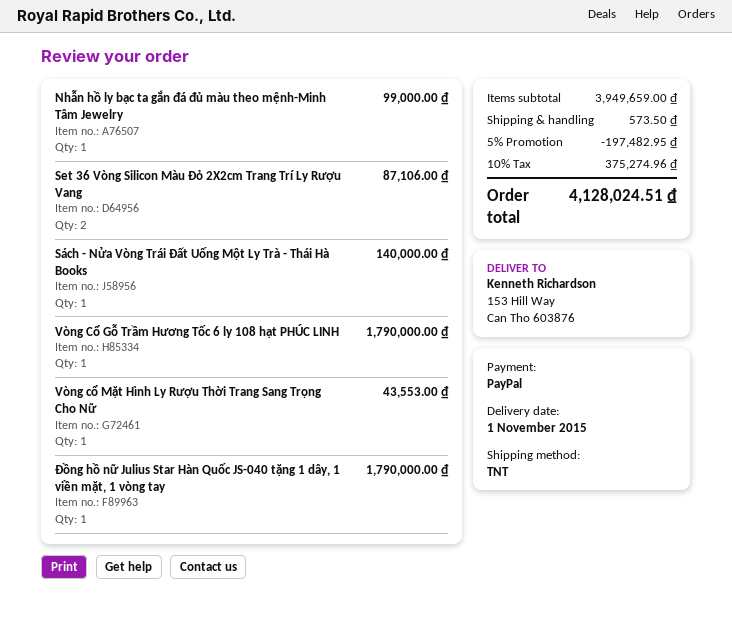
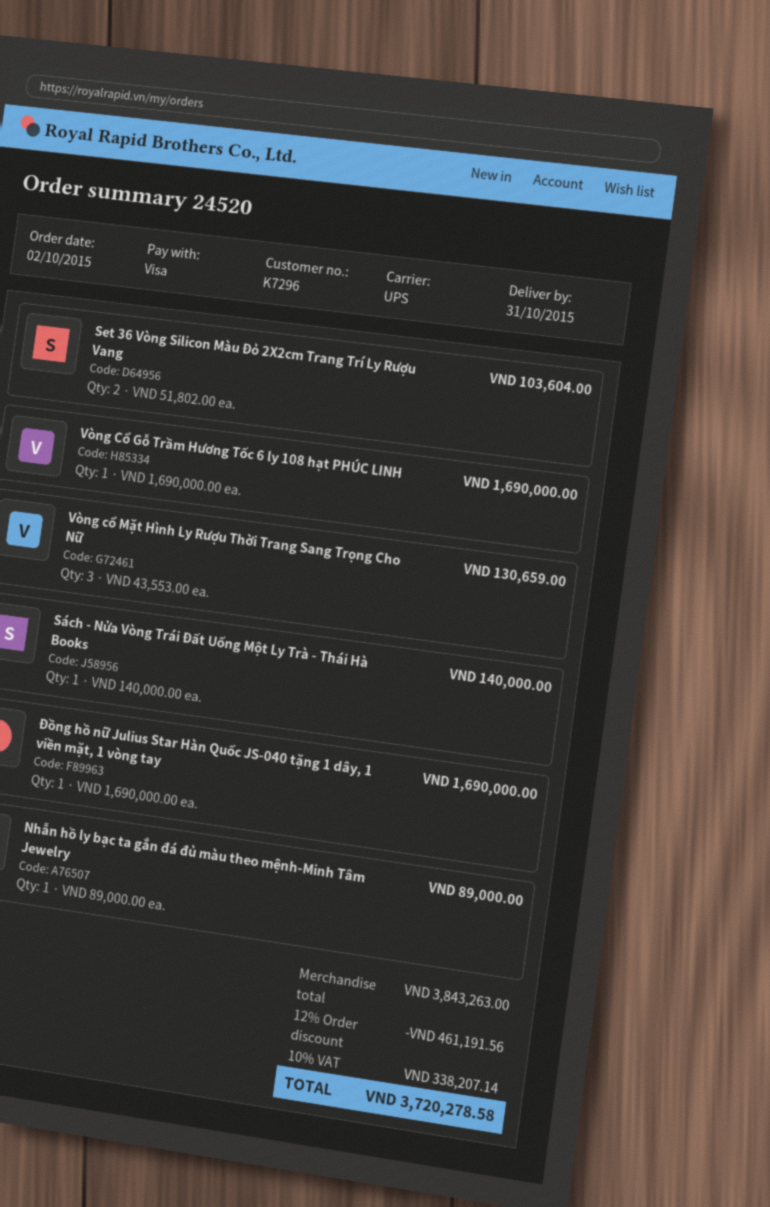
delivery date: 2015-11-01 -> 2015-10-31
payment method: PayPal -> Visa
shipping method: TNT -> UPS
Nhẫn hồ ly bạc ta gắn đá đủ màu theo mệnh-Minh Tâm Jewelry: 1 for 99000.00 -> 1 for 89000.00
Set 36 Vòng Silicon Màu Đỏ 2X2cm Trang Trí Ly Rượu Vang: 2 for 87106.00 -> 2 for 103604.00
Vòng Cổ Gỗ Trầm Hương Tốc 6 ly 108 hạt PHÚC LINH: 1 for 1790000.00 -> 1 for 1690000.00
Vòng cổ Mặt Hình Ly Rượu Thời Trang Sang Trọng Cho Nữ: 1 for 43553.00 -> 3 for 130659.00
Đồng hồ nữ Julius Star Hàn Quốc JS-040 tặng 1 dây, 1 viền mặt, 1 vòng tay: 1 for 1790000.00 -> 1 for 1690000.00
subtotal: 3949659.00 -> 3843263.00
discount: 5% = 197482.95 -> 12% = 461191.56
shipping: 573.50 -> none
tax: 10% = 375274.96 -> 10% = 338207.14
total: 4128024.51 -> 3720278.58

